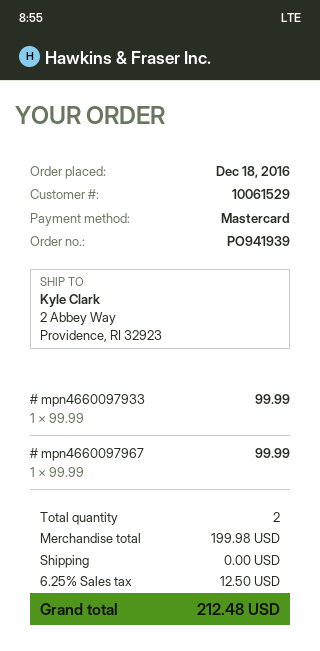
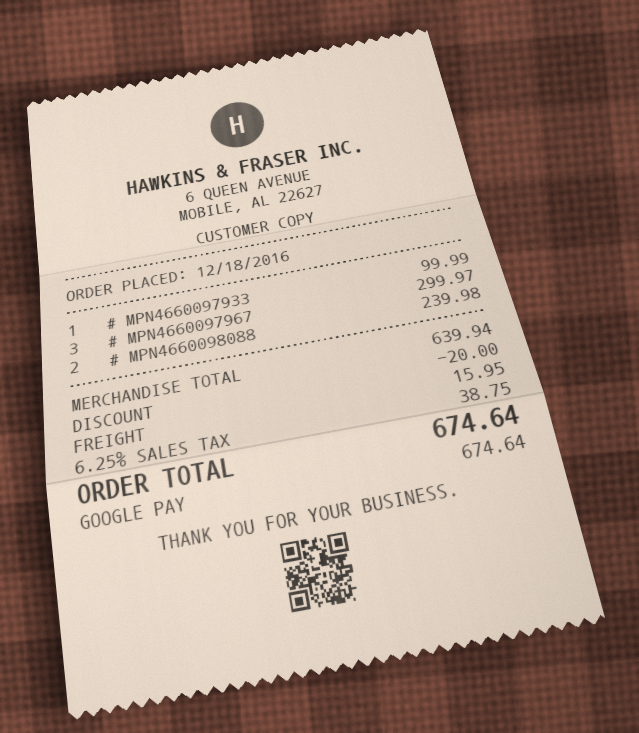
payment method: Mastercard -> Google Pay
# mpn4660097967: 1 for 99.99 -> 3 for 299.97
# MPN4660098088: none -> 2 for 239.98
subtotal: 199.98 -> 639.94
discount: none -> 20.00
shipping: 0.00 -> 15.95
tax: 6.25% = 12.50 -> 6.25% = 38.75
total: 212.48 -> 674.64

